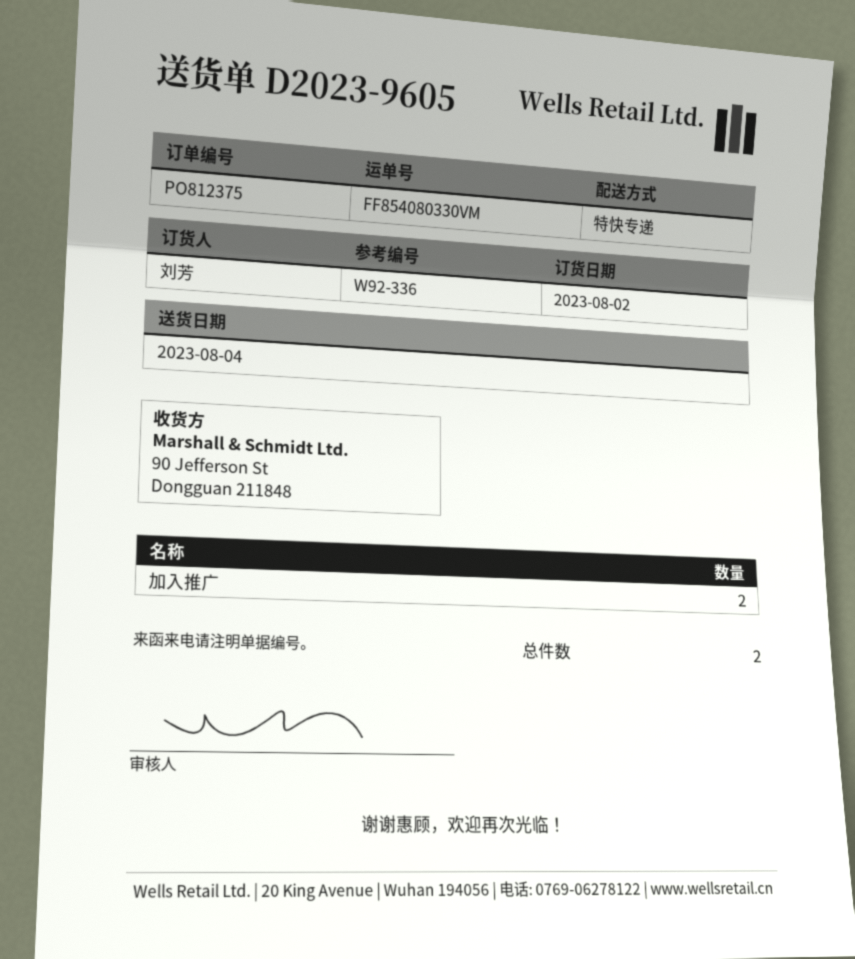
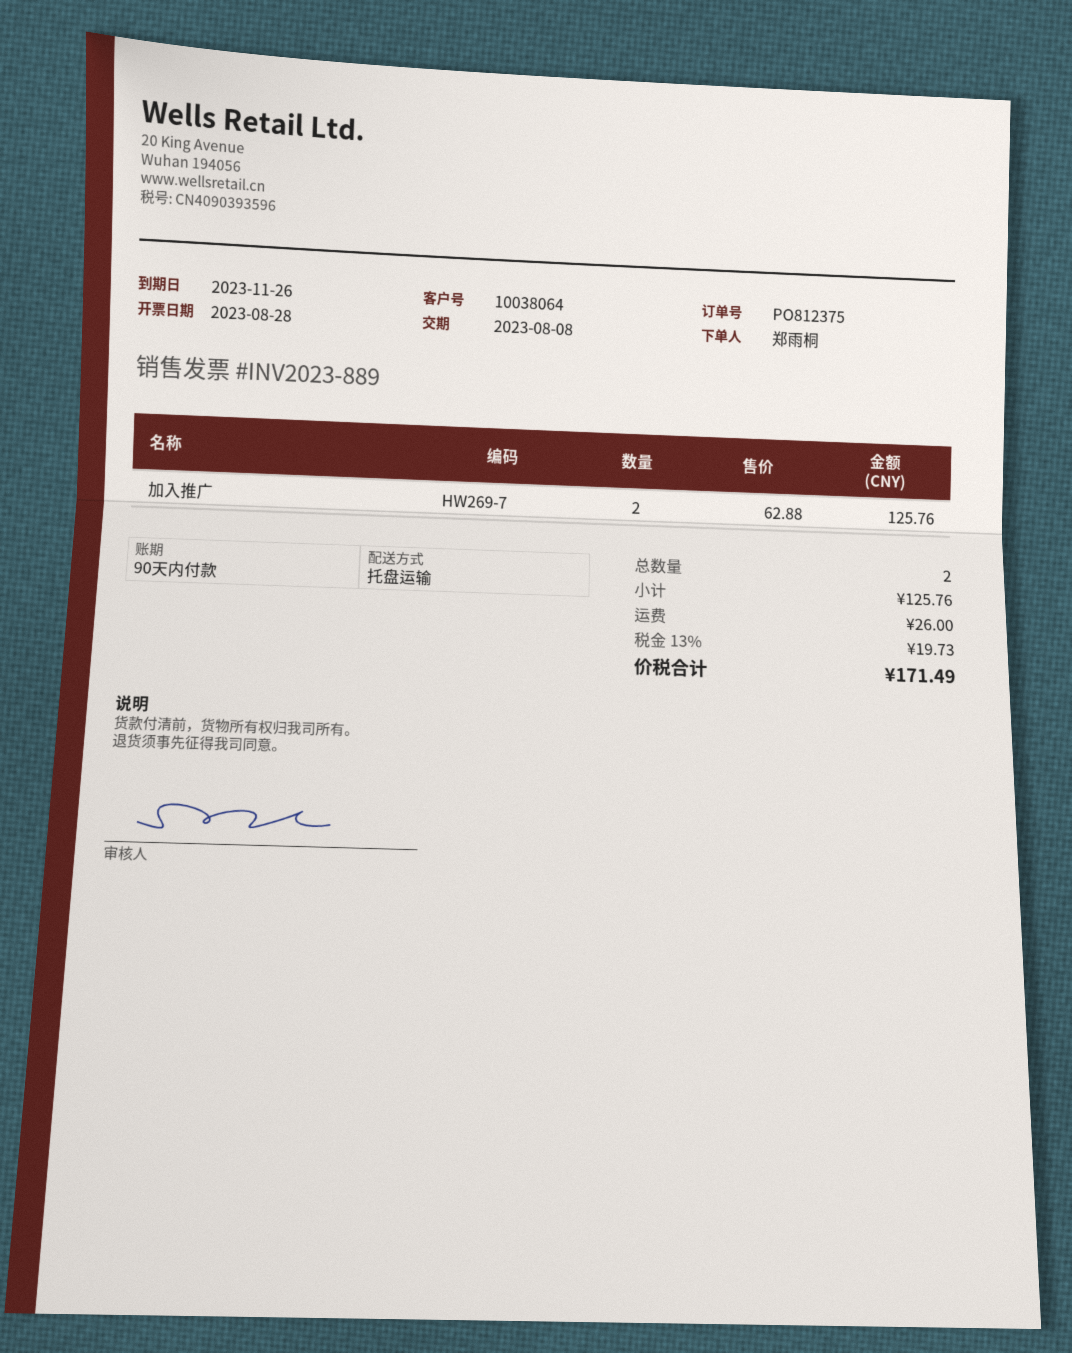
delivery date: 2023-08-04 -> 2023-08-08
ordered by: 刘芳 -> 郑雨桐
shipping method: express -> pallet freight

